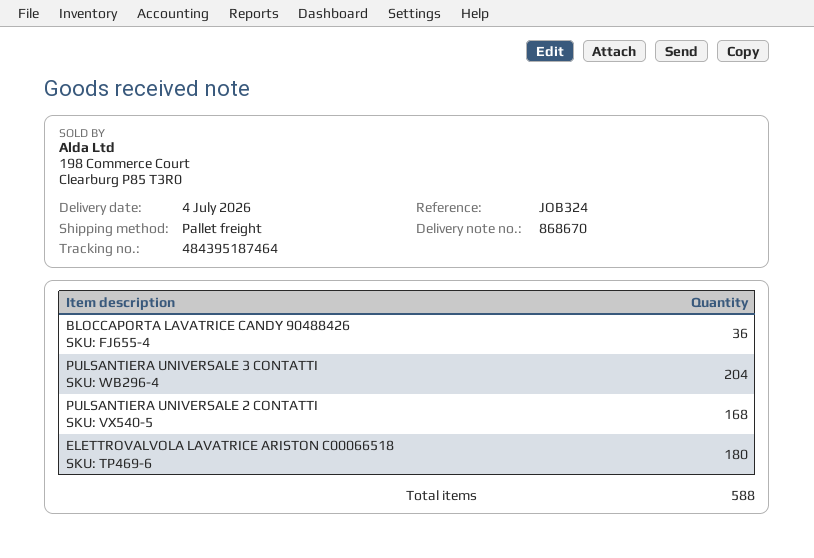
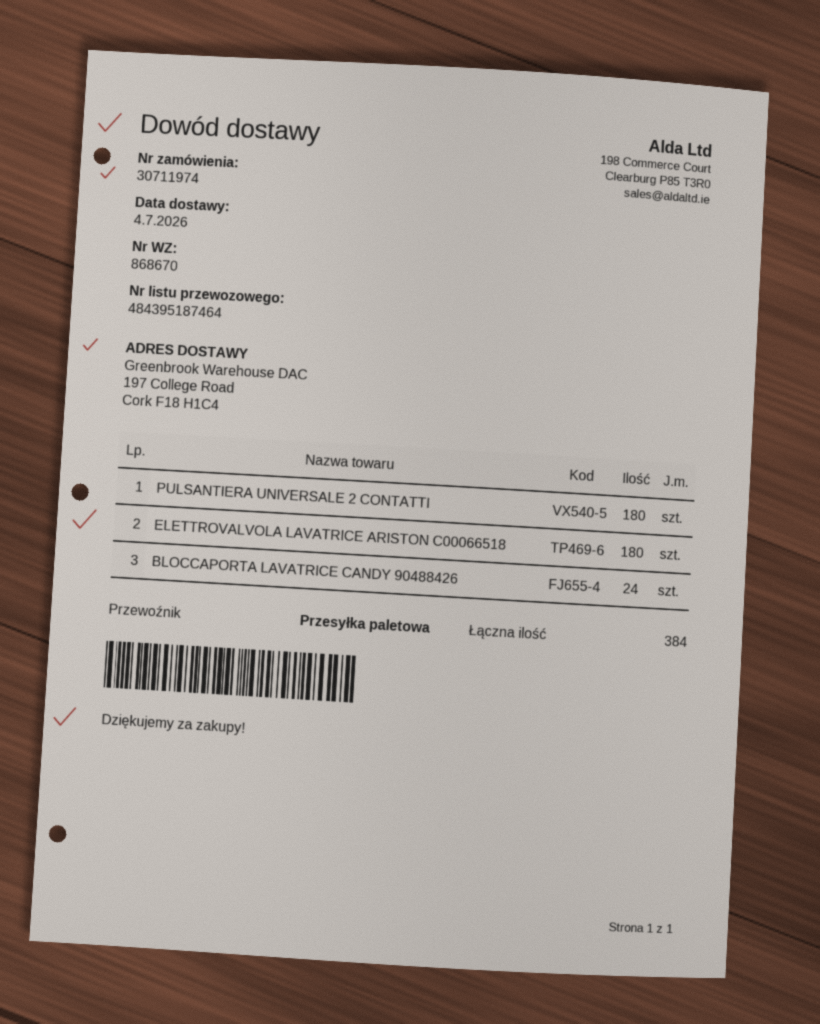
BLOCCAPORTA LAVATRICE CANDY 90488426: 36 -> 24
PULSANTIERA UNIVERSALE 3 CONTATTI: 204 -> none
PULSANTIERA UNIVERSALE 2 CONTATTI: 168 -> 180
total quantity: 588 -> 384

